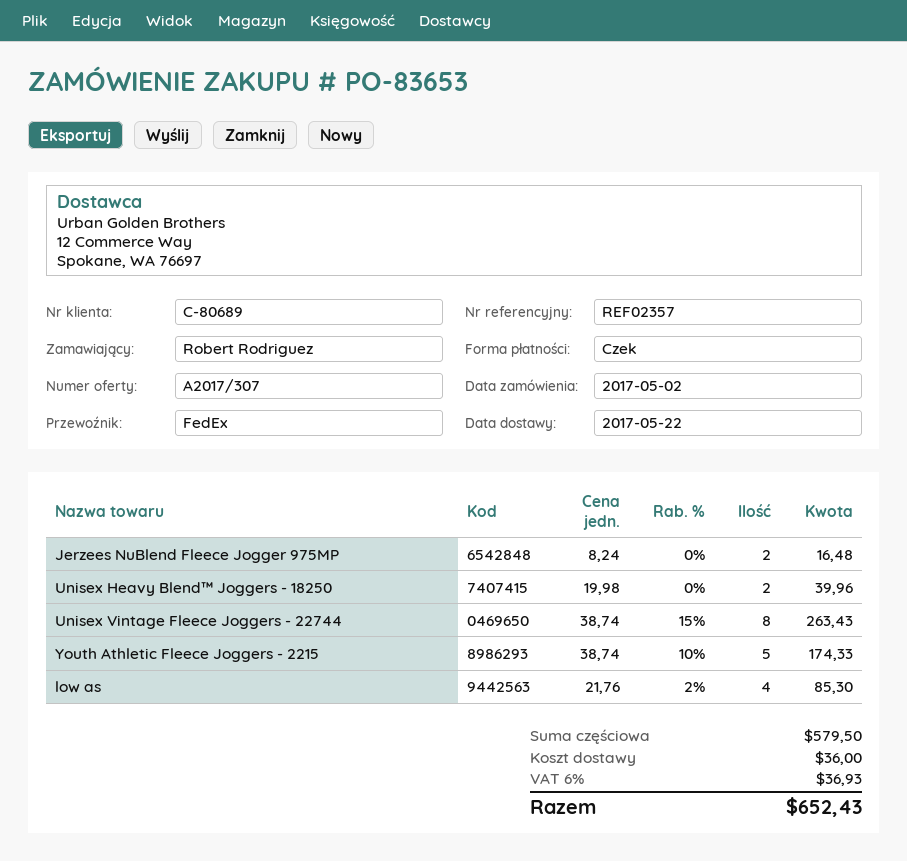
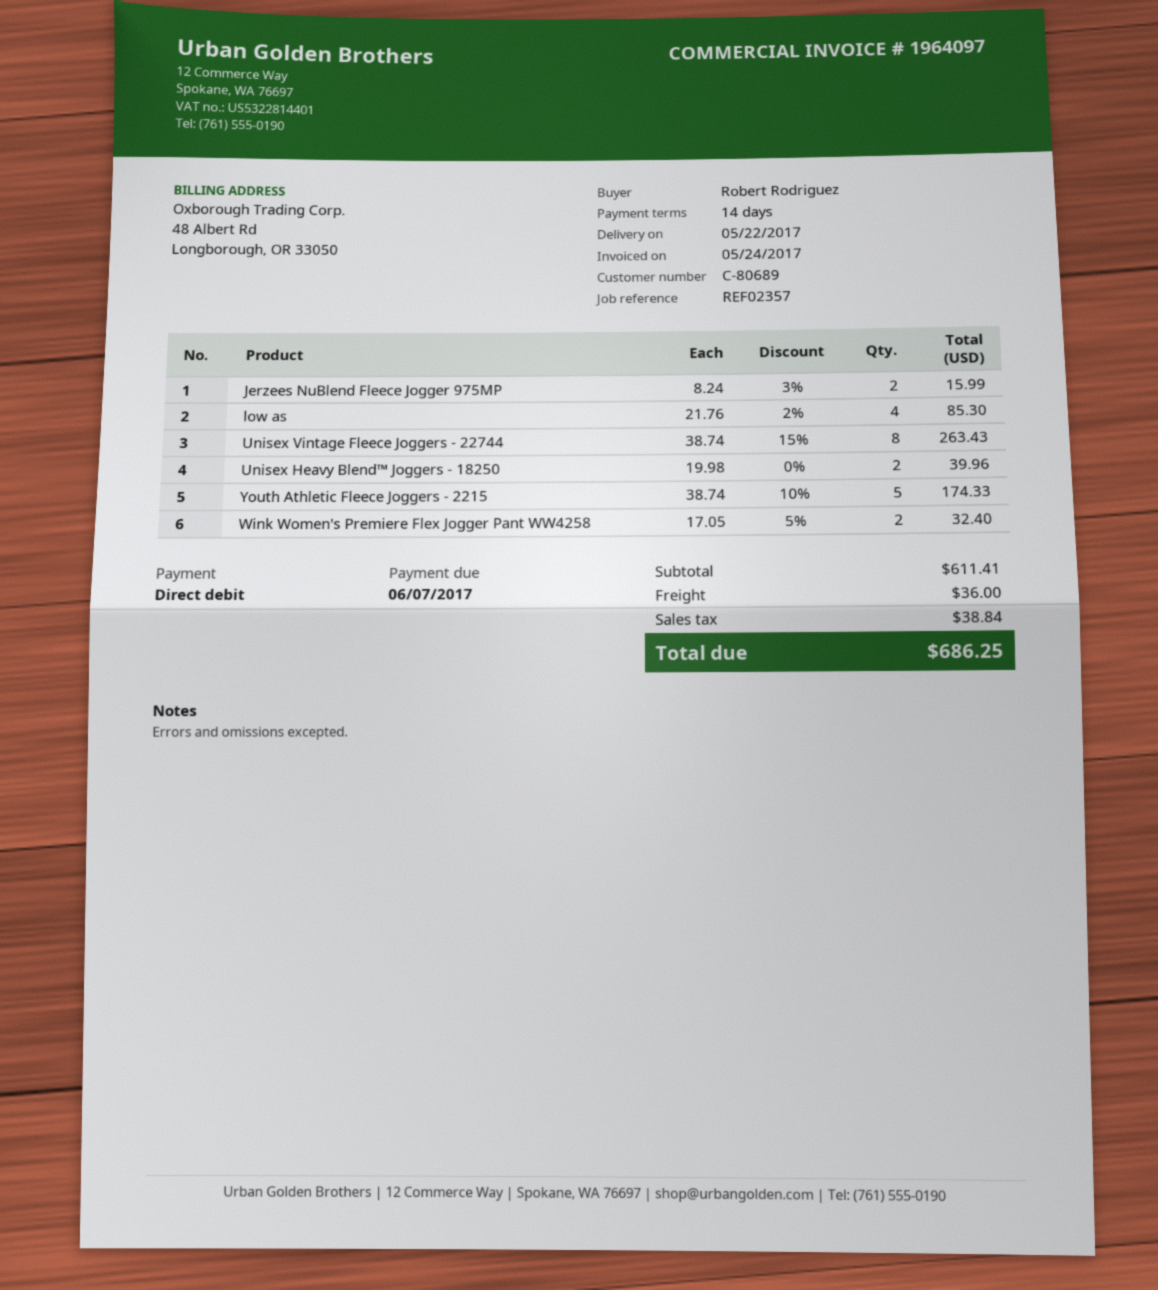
payment method: cheque -> direct debit
Jerzees NuBlend Fleece Jogger 975MP: 2 x 8.24 = 16.48 -> 2 x 8.24 - 3% = 15.99
Wink Women's Premiere Flex Jogger Pant WW4258: none -> 2 x 17.05 - 5% = 32.40
subtotal: 579.50 -> 611.41
tax: 36.93 -> 38.84
total: 652.43 -> 686.25

